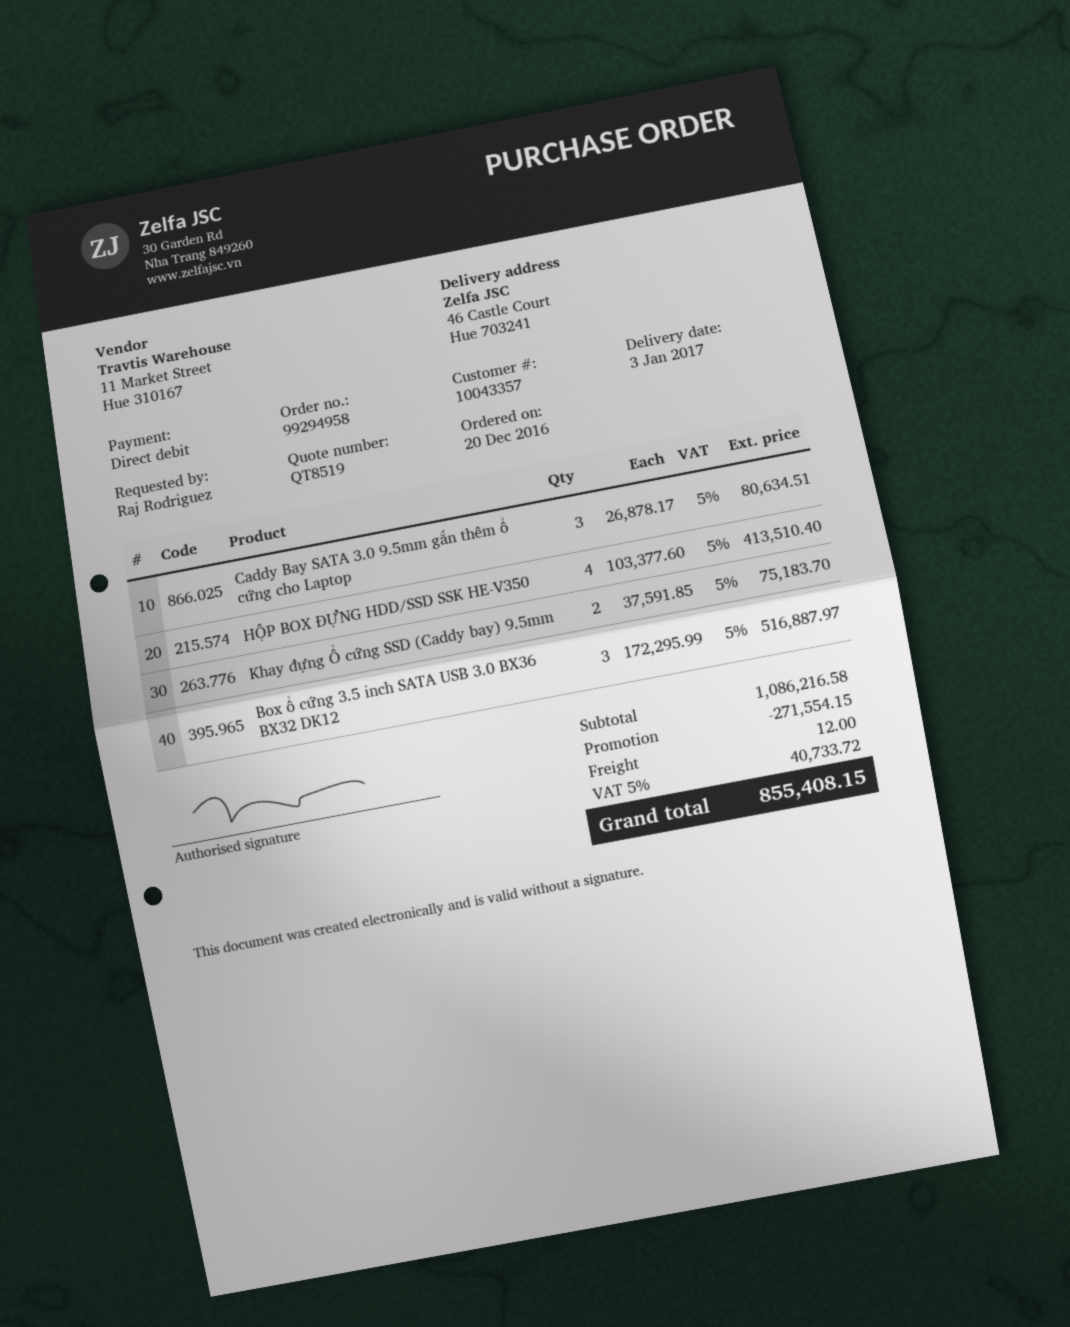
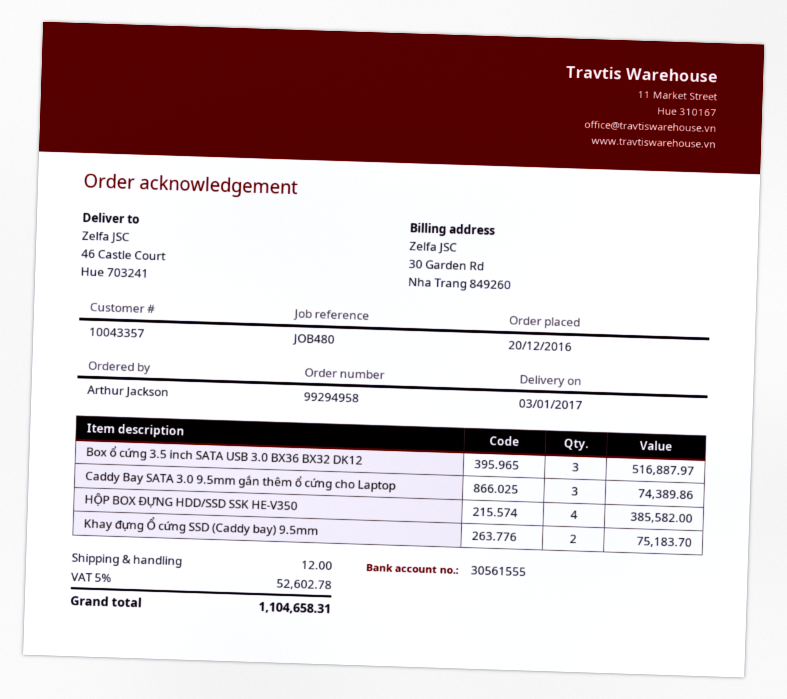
ordered by: Raj Rodriguez -> Arthur Jackson
Caddy Bay SATA 3.0 9.5mm gắn thêm ổ cứng cho Laptop: 3 for 80634.51 -> 3 for 74389.86
HỘP BOX ĐỰNG HDD/SSD SSK HE-V350: 4 for 413510.40 -> 4 for 385582.00
discount: 271554.15 -> none
tax: 5% = 40733.72 -> 5% = 52602.78
total: 855408.15 -> 1104658.31

